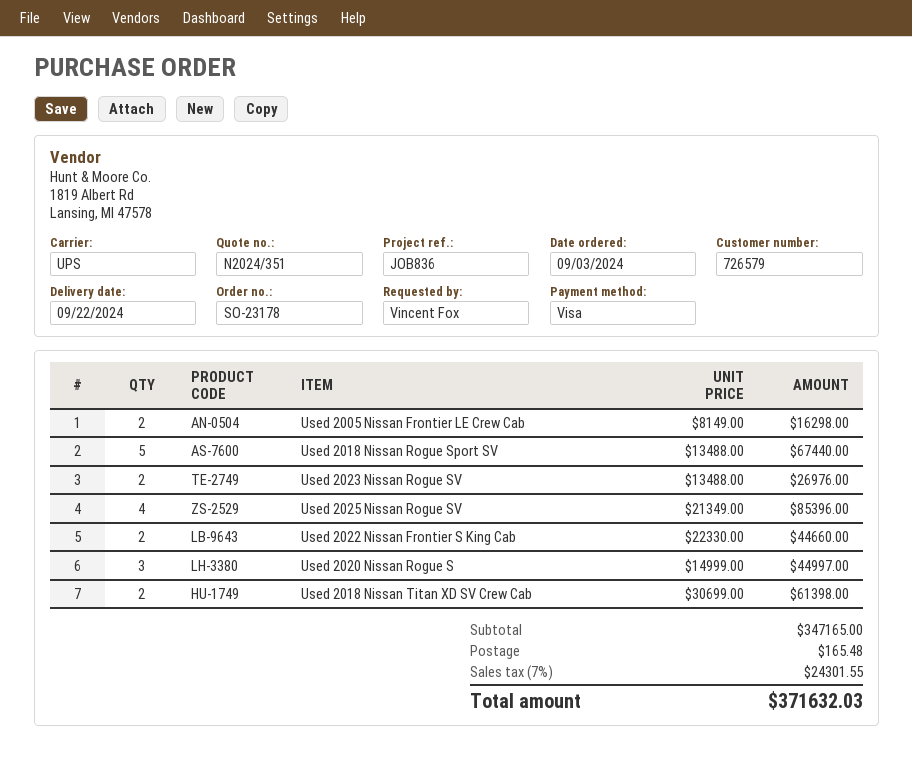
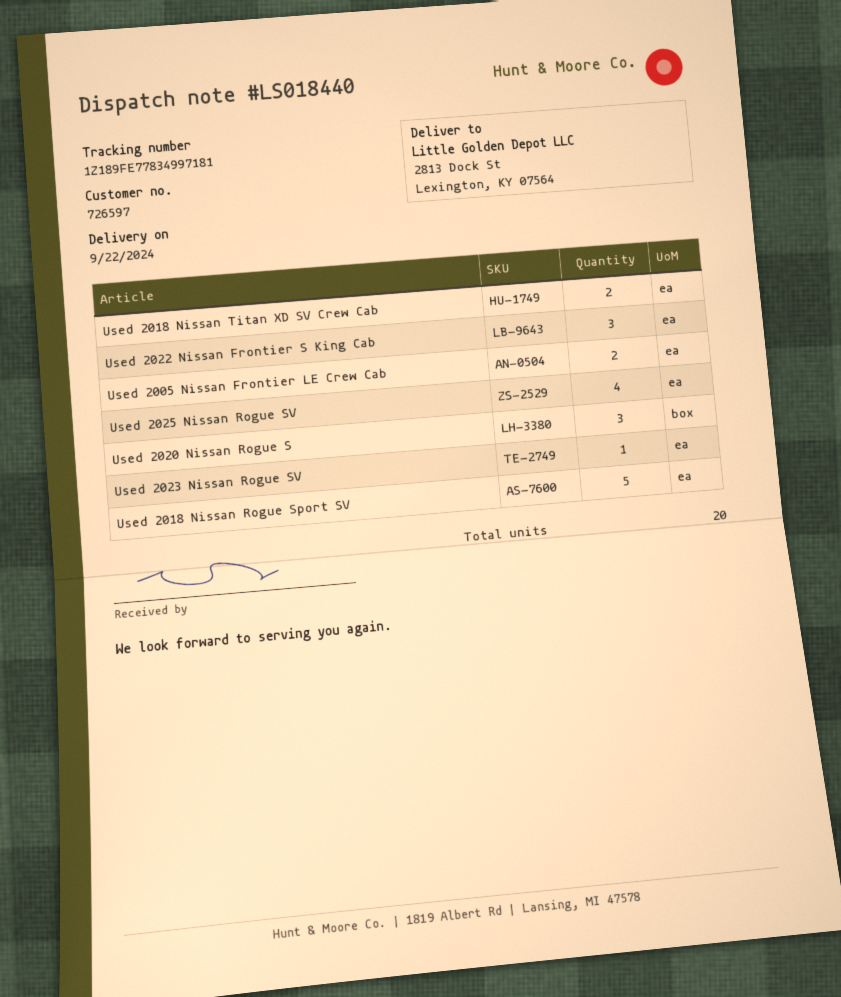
customer number: 726579 -> 726597
Used 2023 Nissan Rogue SV: 2 -> 1
Used 2022 Nissan Frontier S King Cab: 2 -> 3

